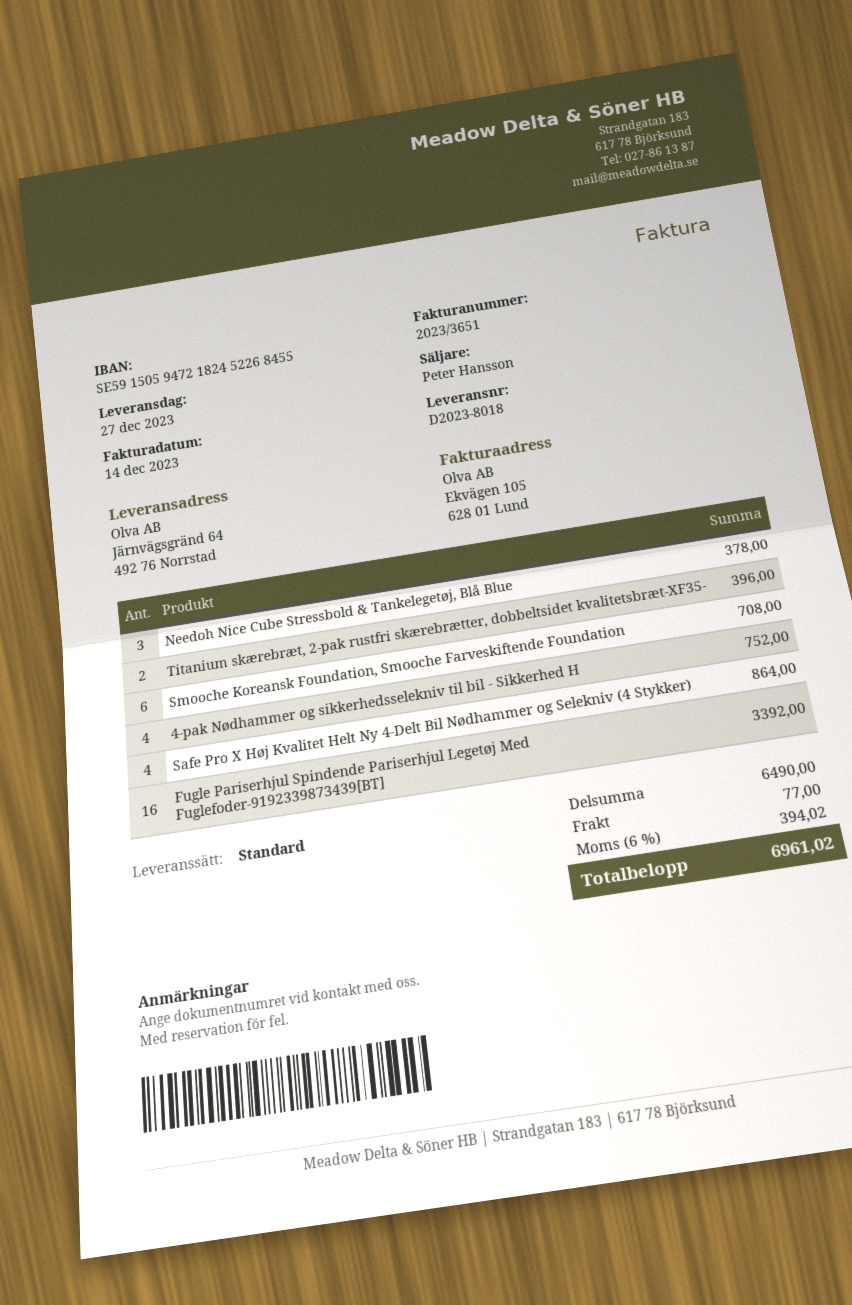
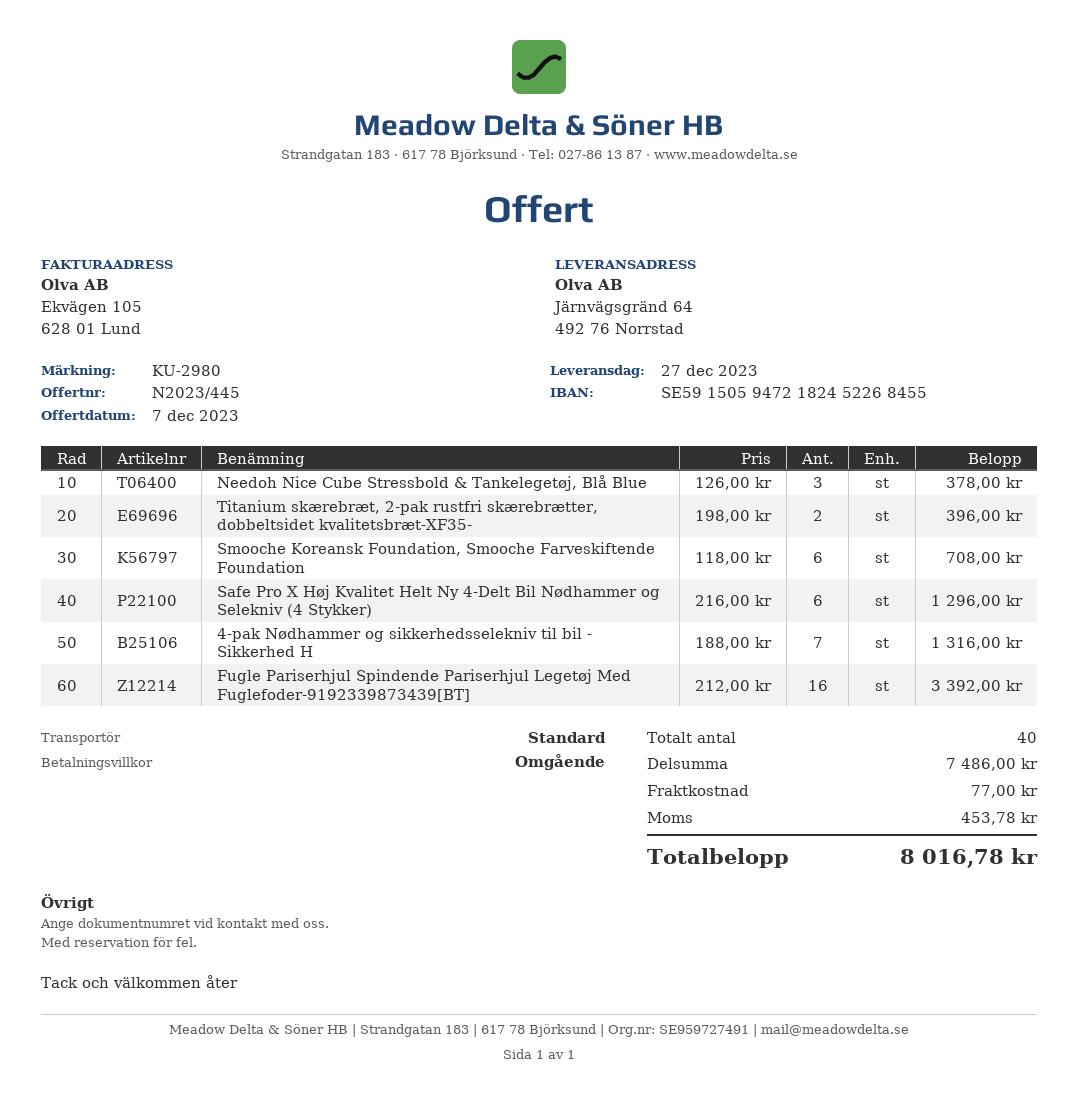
4-pak Nødhammer og sikkerhedsselekniv til bil - Sikkerhed H: 4 for 752.00 -> 7 for 1316.00
Safe Pro X Høj Kvalitet Helt Ny 4-Delt Bil Nødhammer og Selekniv (4 Stykker): 4 for 864.00 -> 6 for 1296.00
subtotal: 6490.00 -> 7486.00
tax: 394.02 -> 453.78
total: 6961.02 -> 8016.78

